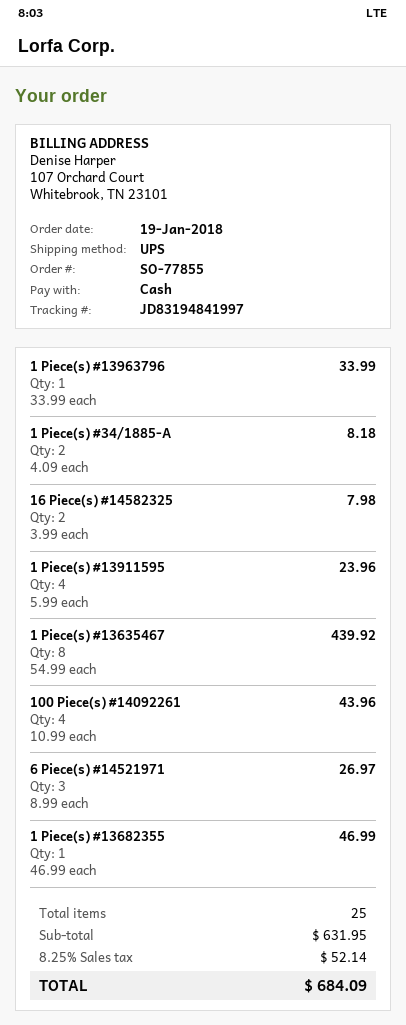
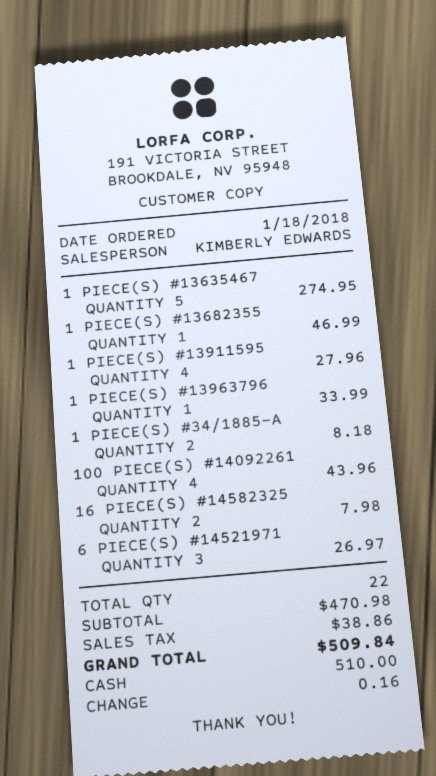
order date: 2018-01-19 -> 2018-01-18
1 Piece(s) #13911595: 4 for 23.96 -> 4 for 27.96
1 Piece(s) #13635467: 8 for 439.92 -> 5 for 274.95
total quantity: 25 -> 22
subtotal: 631.95 -> 470.98
tax: 52.14 -> 38.86
total: 684.09 -> 509.84

